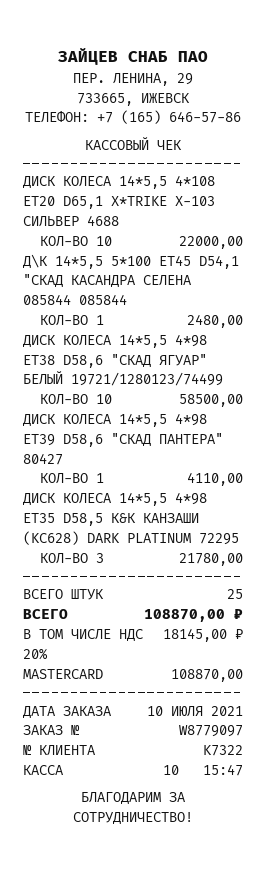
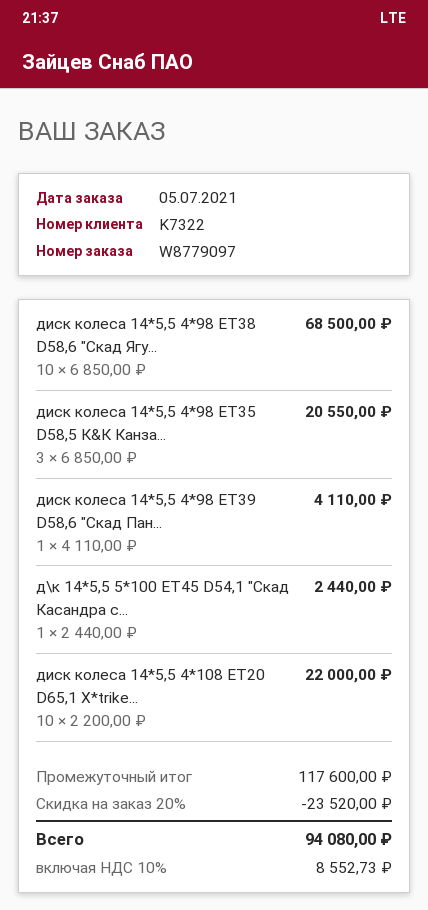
order date: 2021-07-10 -> 2021-07-05
Д\К 14*5,5 5*100 ЕТ45 D54,1 "СКАД КАСАНДРА СЕЛЕНА 085844 085844: 1 for 2480.00 -> 1 for 2440.00
ДИСК КОЛЕСА 14*5,5 4*98 ЕТ38 D58,6 "СКАД ЯГУАР" БЕЛЫЙ 19721/1280123/74499: 10 for 58500.00 -> 10 for 68500.00
ДИСК КОЛЕСА 14*5,5 4*98 ЕТ35 D58,5 К&К КАНЗАШИ (KC628) DARK PLATINUM 72295: 3 for 21780.00 -> 3 for 20550.00
discount: none -> 20% = 23520.00
tax: 20% = 18145.00 -> 10% = 8552.73
total: 108870.00 -> 94080.00

